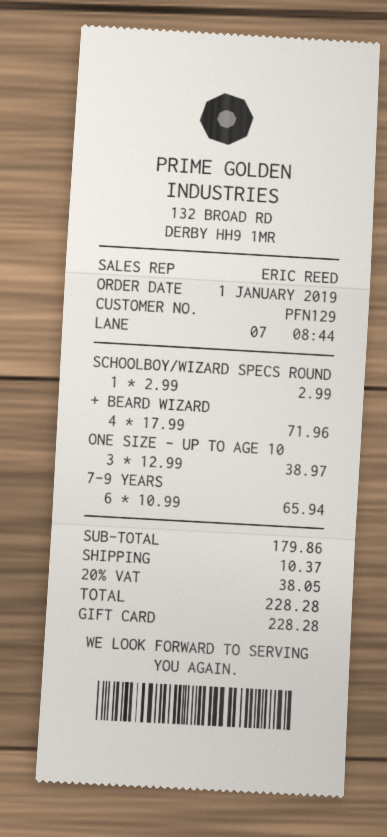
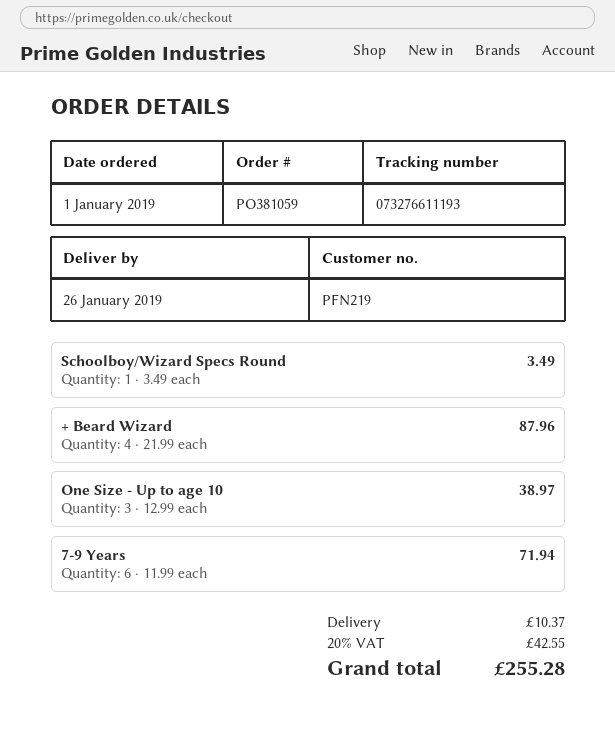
customer number: PFN129 -> PFN219
SCHOOLBOY/WIZARD SPECS ROUND: 1 x 2.99 = 2.99 -> 1 x 3.49 = 3.49
+ BEARD WIZARD: 4 x 17.99 = 71.96 -> 4 x 21.99 = 87.96
7-9 YEARS: 6 x 10.99 = 65.94 -> 6 x 11.99 = 71.94
tax: 20% = 38.05 -> 20% = 42.55
total: 228.28 -> 255.28

